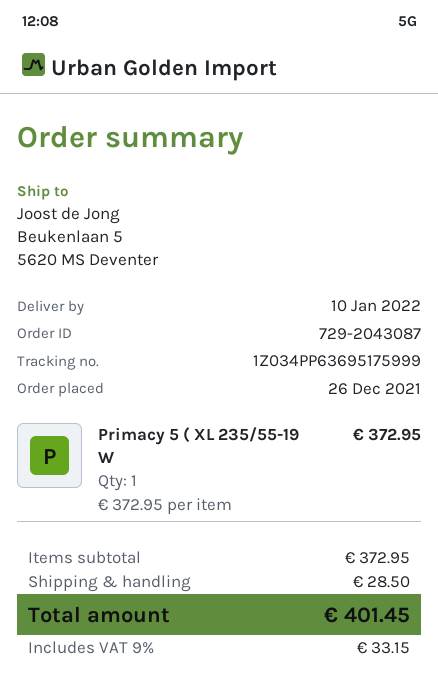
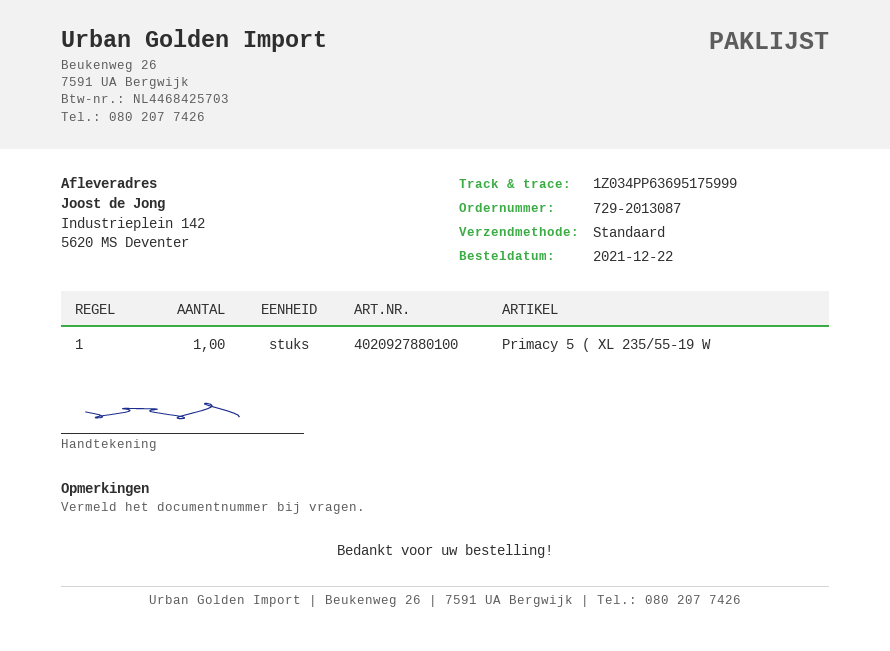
order number: 729-2043087 -> 729-2013087
order date: 2021-12-26 -> 2021-12-22
ship to: Beukenlaan 5, 5620 MS Deventer -> Industrieplein 142, 5620 MS Deventer

